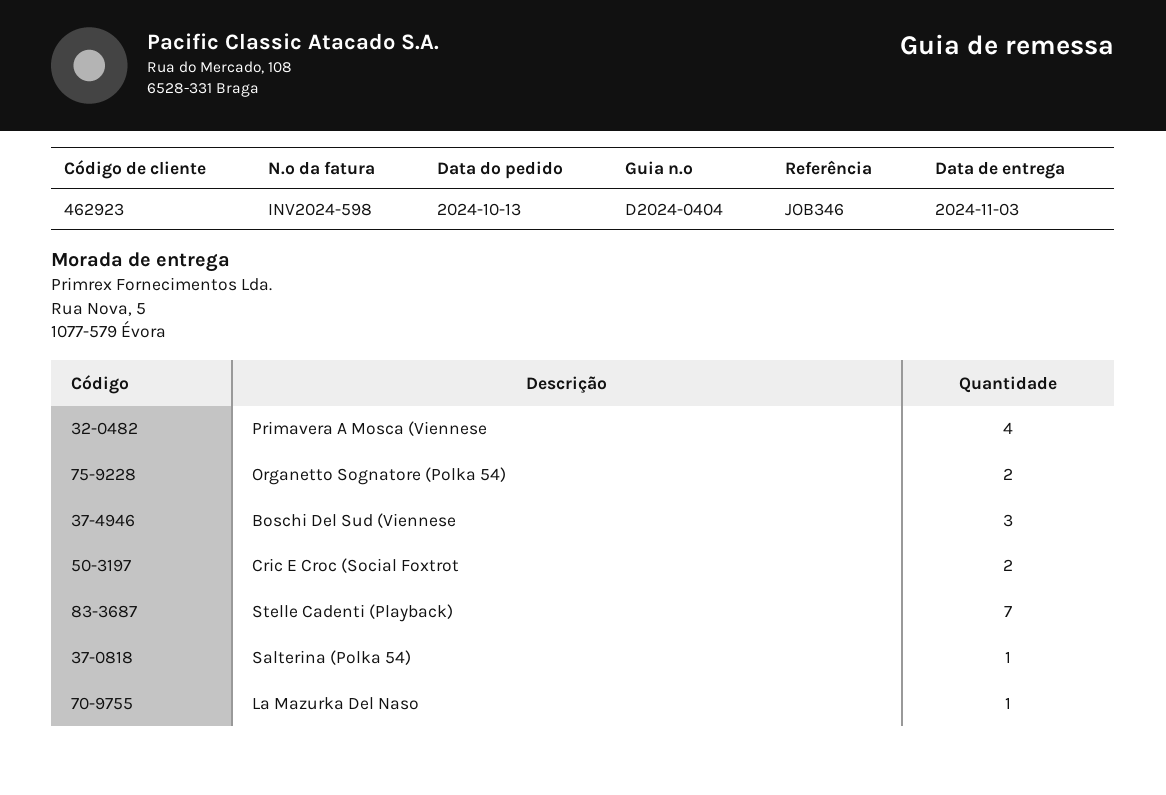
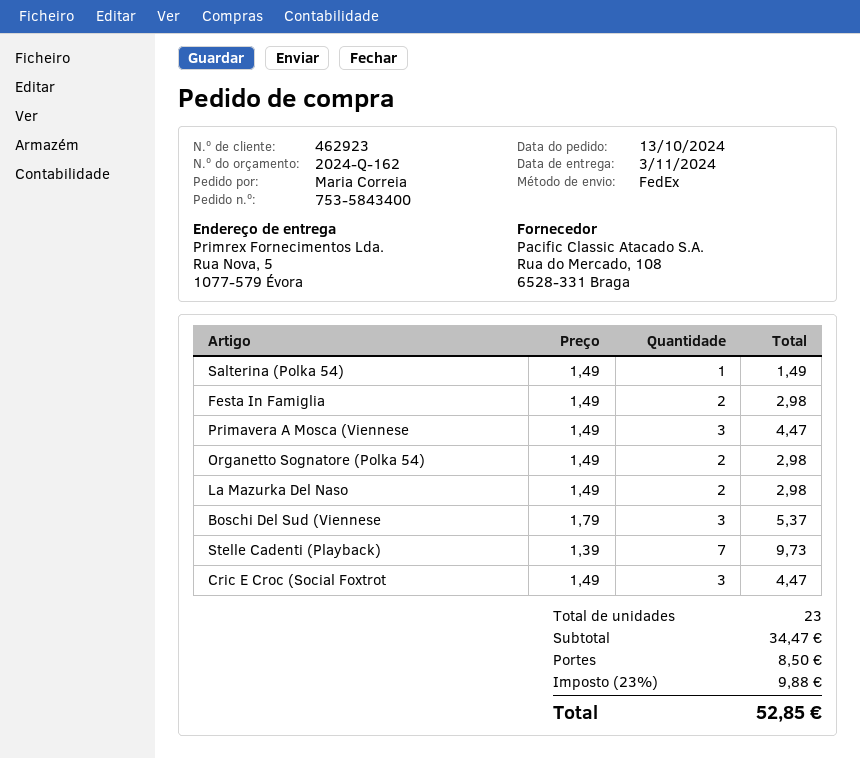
Primavera A Mosca (Viennese: 4 -> 3
Cric E Croc (Social Foxtrot: 2 -> 3
La Mazurka Del Naso: 1 -> 2
Festa In Famiglia: none -> 2

